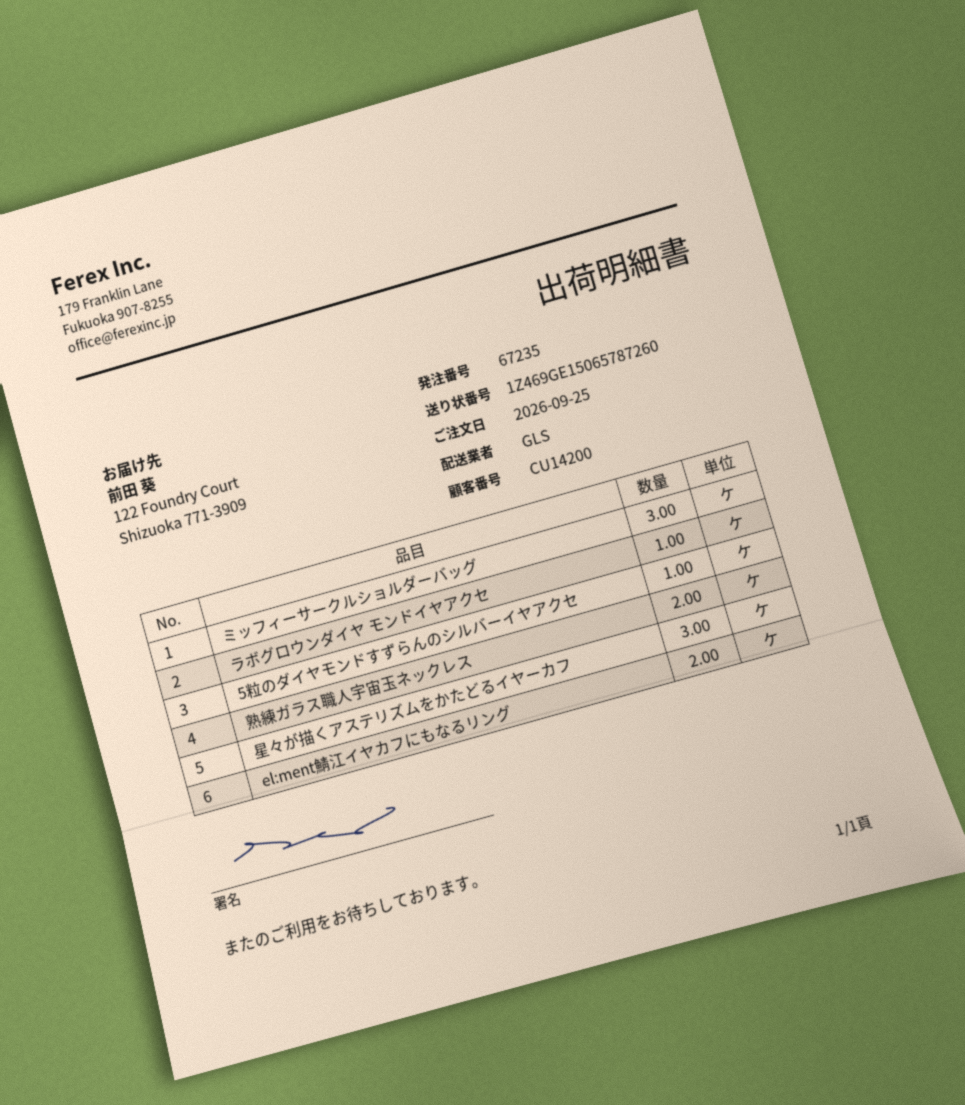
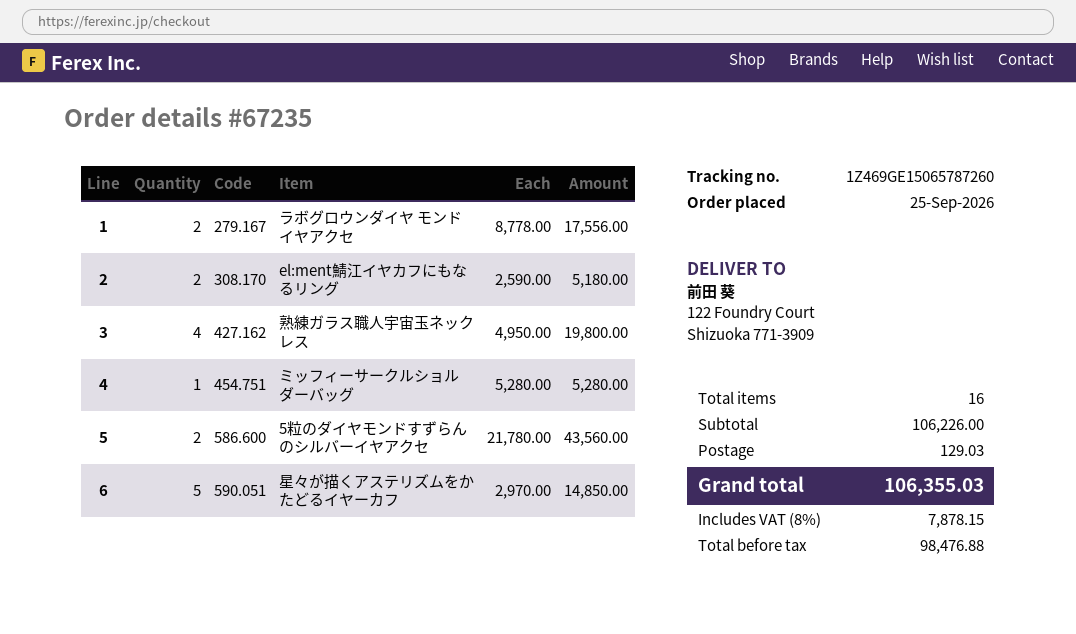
ミッフィーサークルショルダーバッグ: 3 -> 1
ラボグロウンダイヤ モンドイヤアクセ: 1 -> 2
5粒のダイヤモンドすずらんのシルバーイヤアクセ: 1 -> 2
熟練ガラス職人宇宙玉ネックレス: 2 -> 4
星々が描くアステリズムをかたどるイヤーカフ: 3 -> 5

